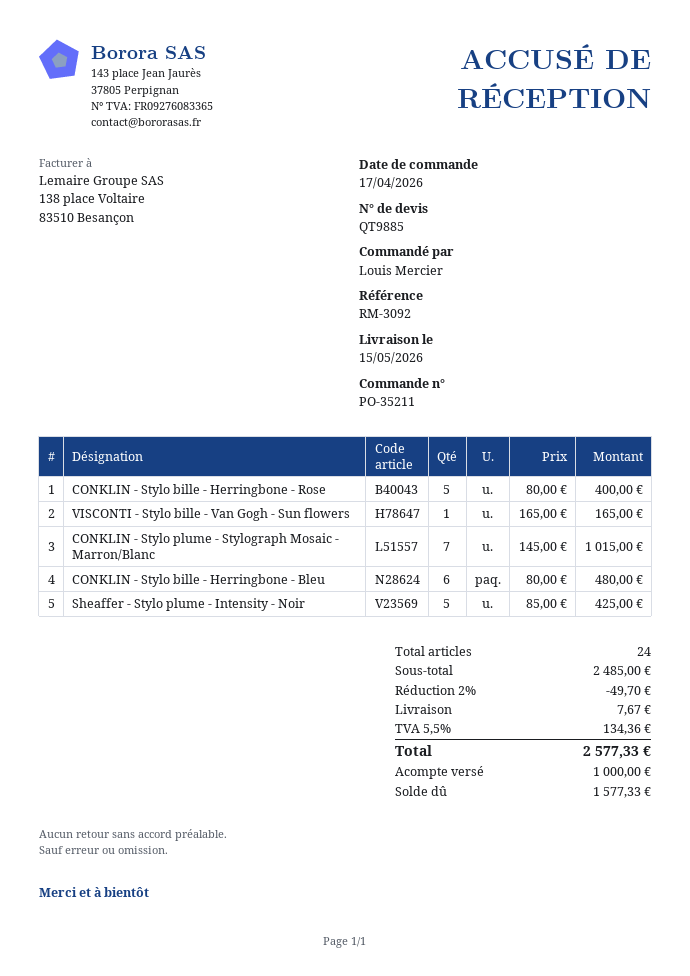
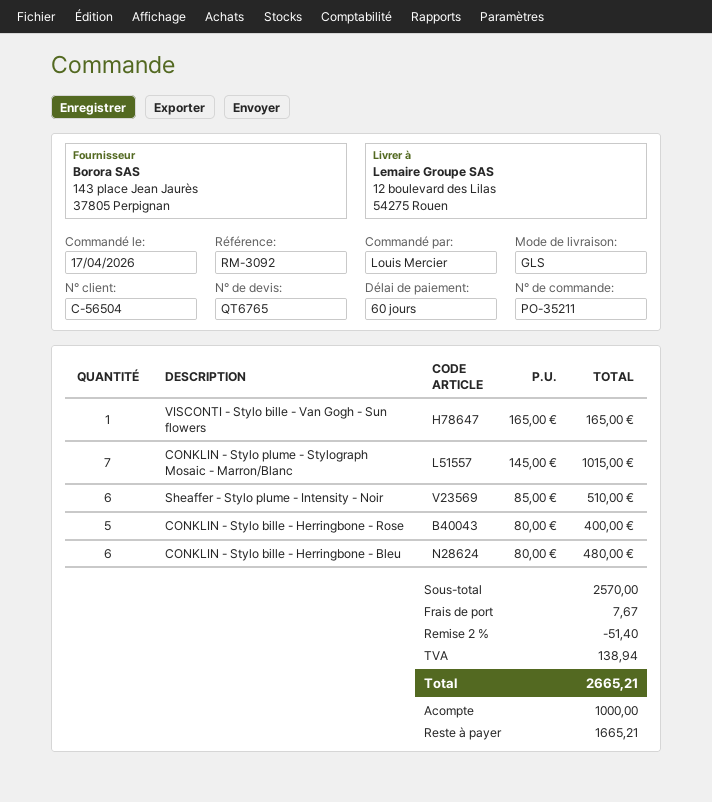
quote number: QT9885 -> QT6765
Sheaffer - Stylo plume - Intensity - Noir: 5 x 85.00 = 425.00 -> 6 x 85.00 = 510.00
subtotal: 2485.00 -> 2570.00
discount: 2% = 49.70 -> 2% = 51.40
tax: 134.36 -> 138.94
total: 2577.33 -> 2665.21
balance: 1577.33 -> 1665.21

